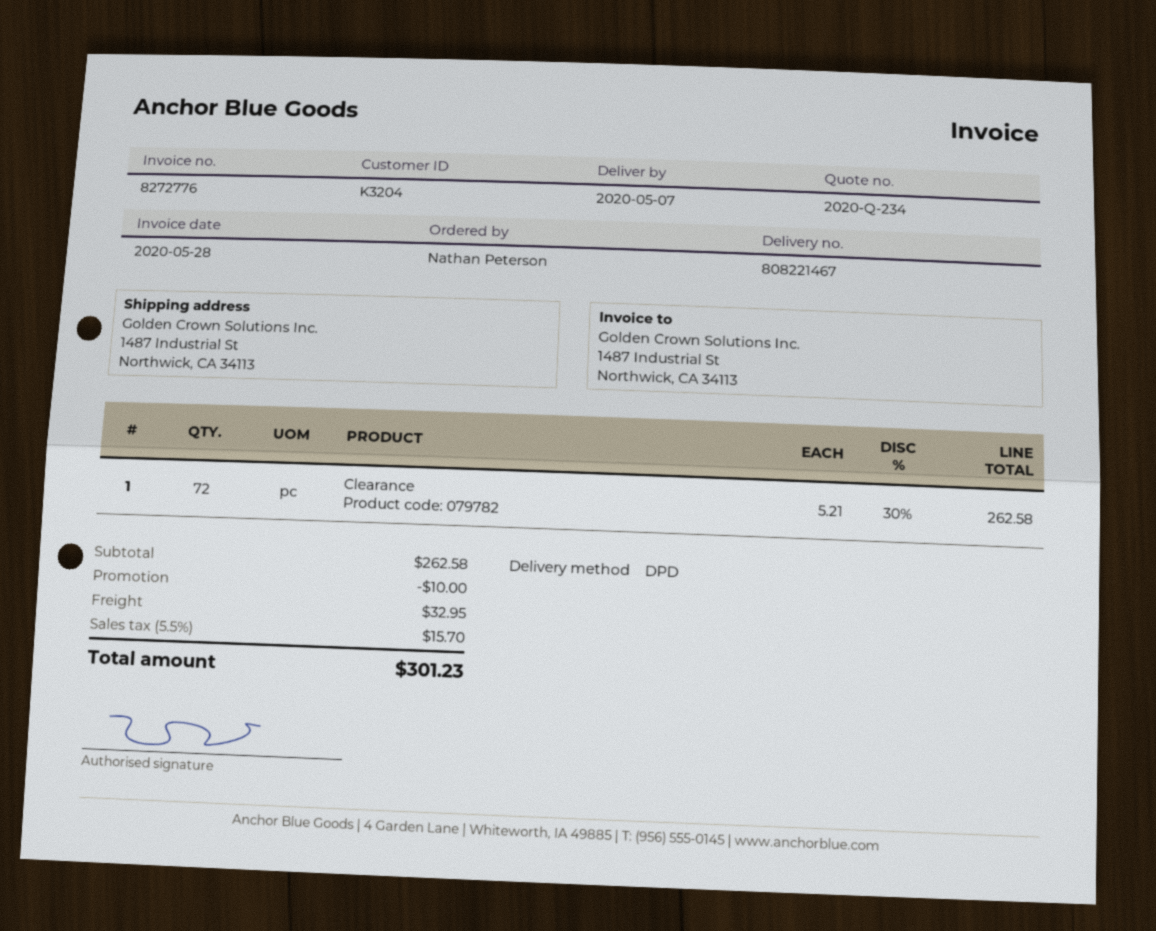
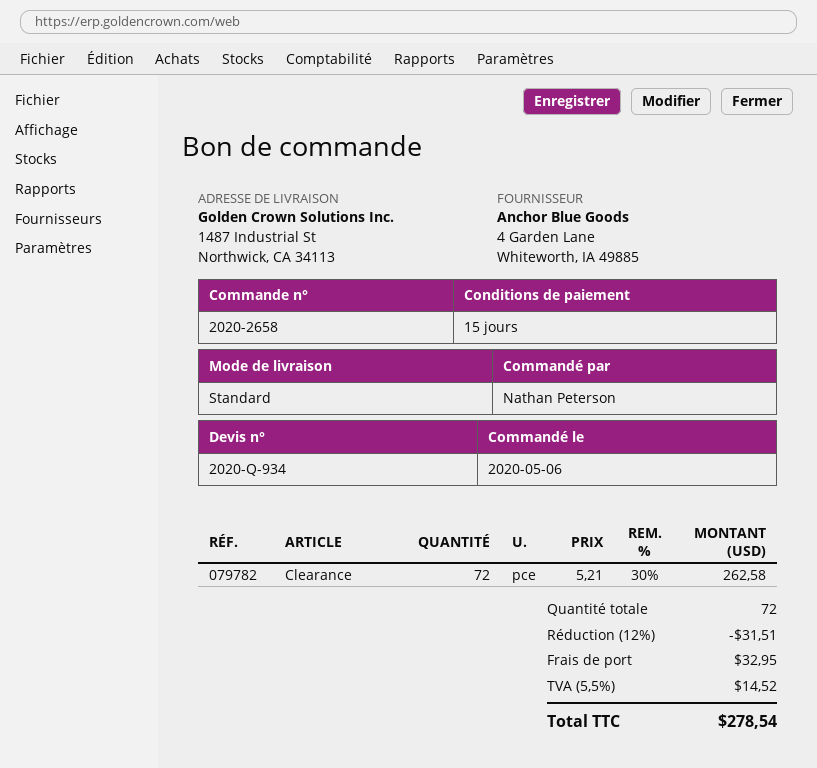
quote number: 2020-Q-234 -> 2020-Q-934
shipping method: DPD -> standard
discount: 10.00 -> 31.51
tax: 5.5% = 15.70 -> 5.5% = 14.52
total: 301.23 -> 278.54

